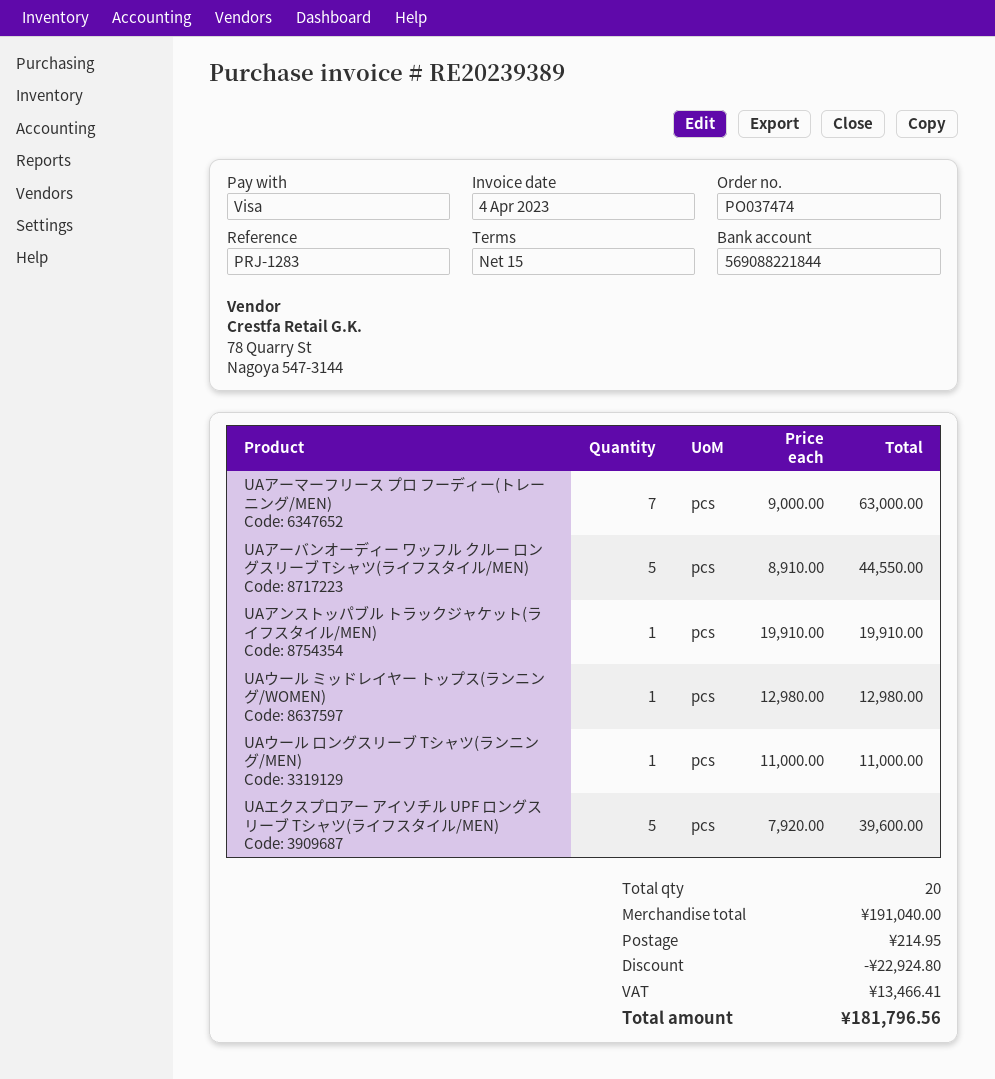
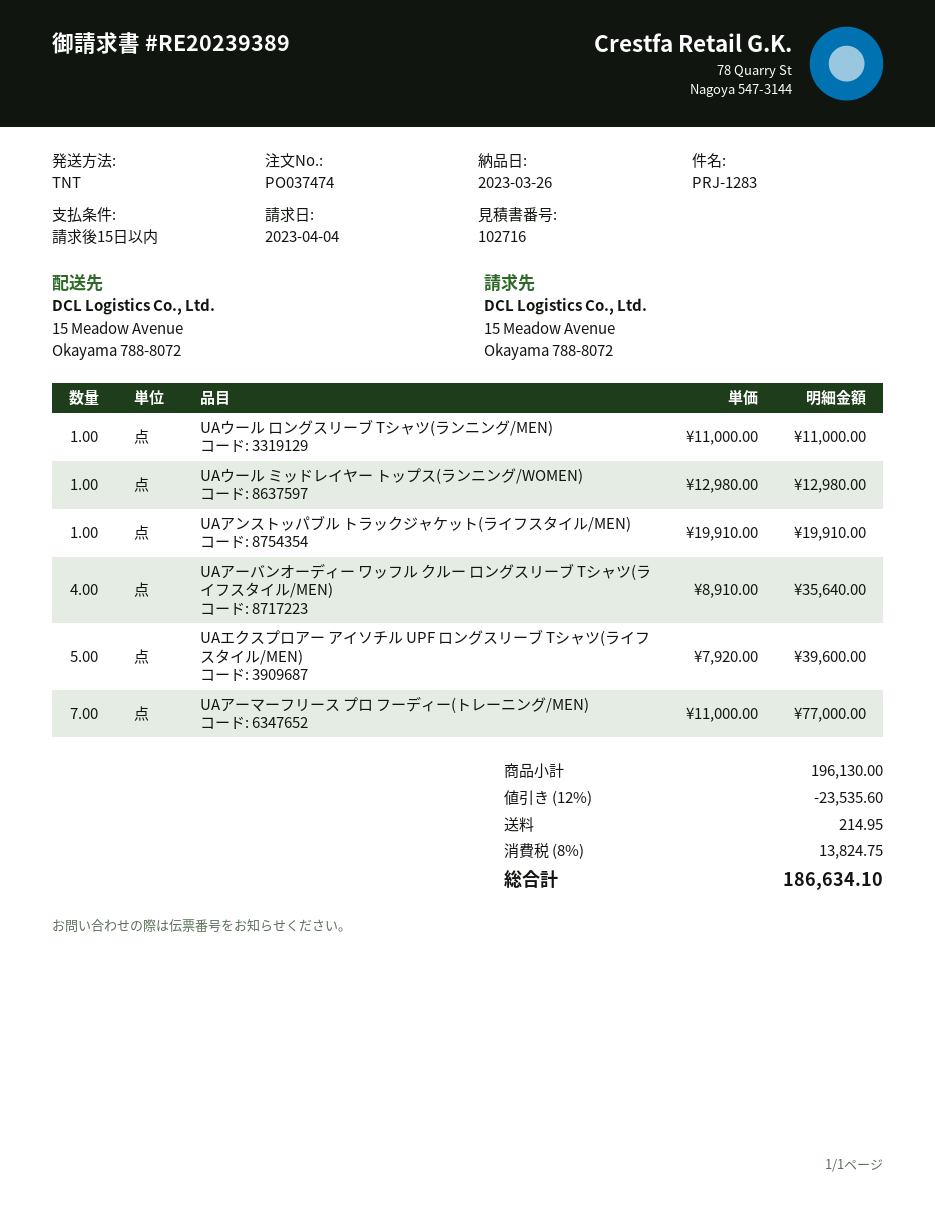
UAアーマーフリース プロ フーディー(トレーニング/MEN): 7 x 9000.00 = 63000.00 -> 7 x 11000.00 = 77000.00
UAアーバンオーディー ワッフル クルー ロングスリーブ Tシャツ(ライフスタイル/MEN): 5 x 8910.00 = 44550.00 -> 4 x 8910.00 = 35640.00
subtotal: 191040.00 -> 196130.00
discount: 22924.80 -> 23535.60
tax: 13466.41 -> 13824.75
total: 181796.56 -> 186634.10

